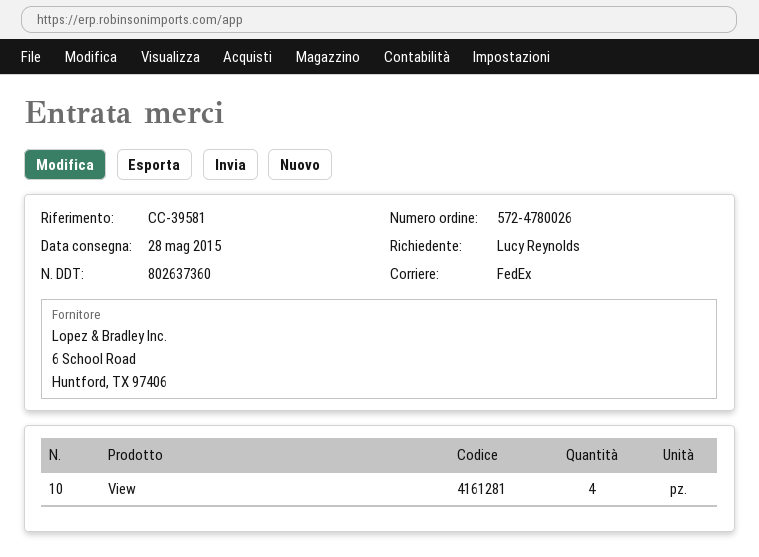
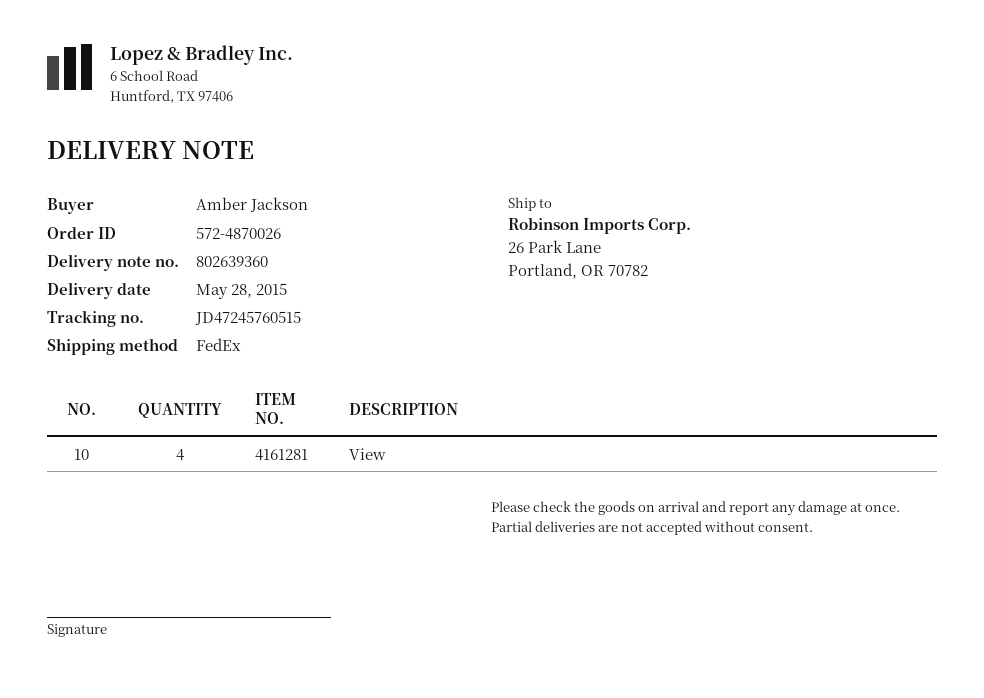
order number: 572-4780026 -> 572-4870026
delivery note number: 802637360 -> 802639360
ordered by: Lucy Reynolds -> Amber Jackson

